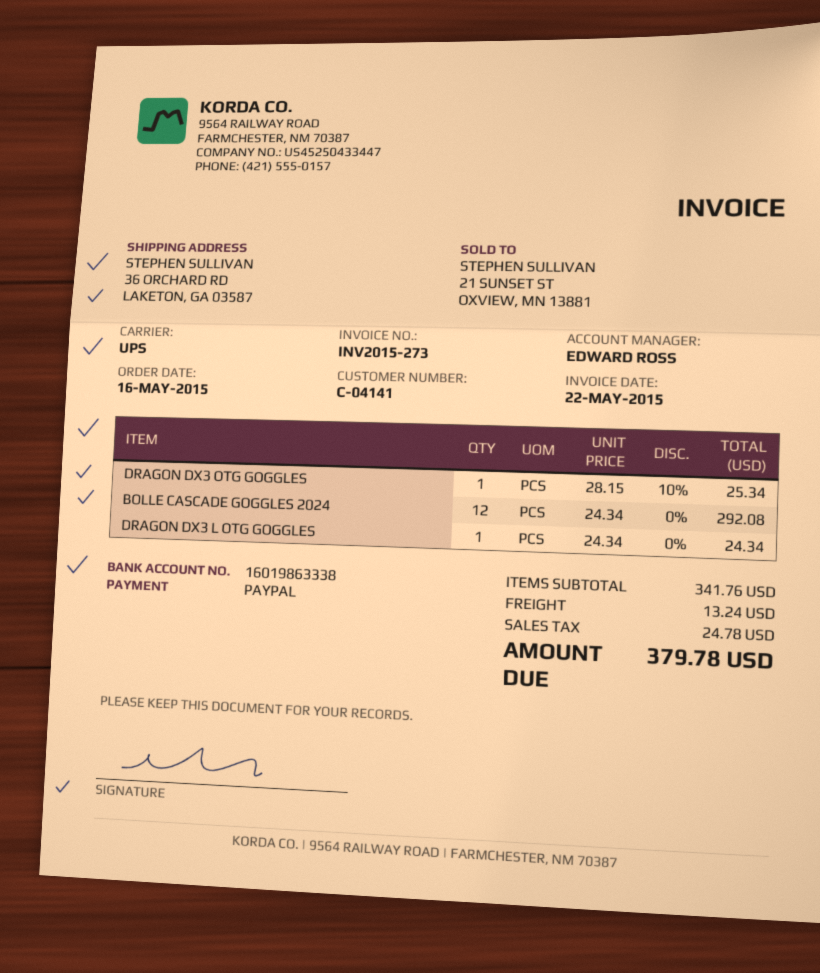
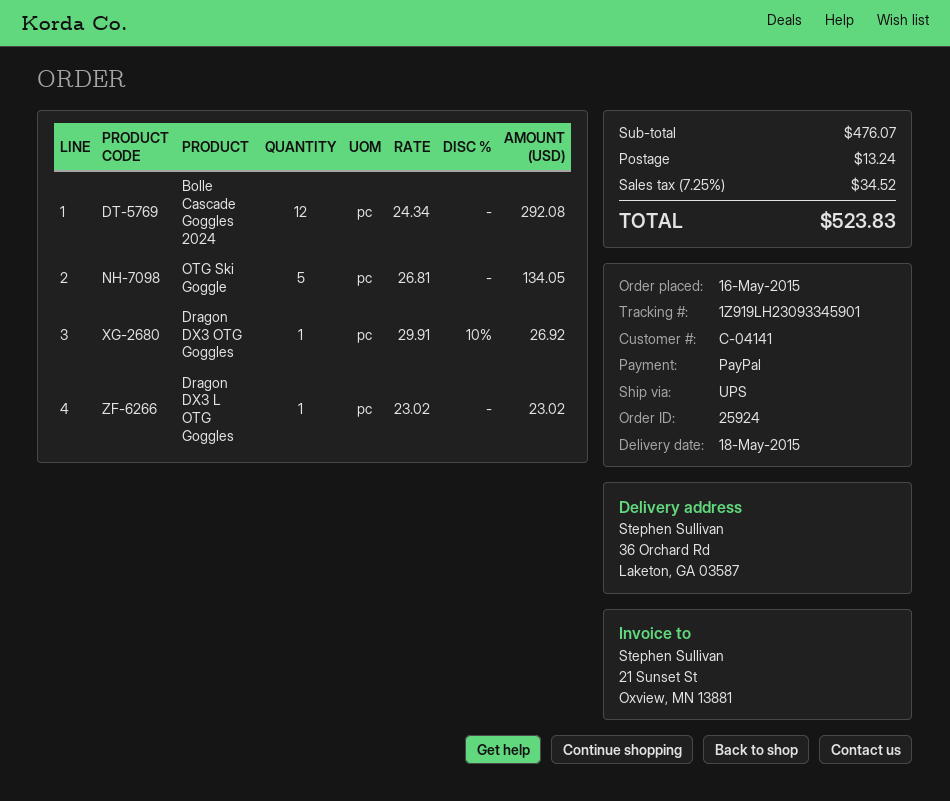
DRAGON DX3 OTG GOGGLES: 1 x 28.15 - 10% = 25.34 -> 1 x 29.91 - 10% = 26.92
DRAGON DX3 L OTG GOGGLES: 1 x 24.34 = 24.34 -> 1 x 23.02 = 23.02
OTG Ski Goggle: none -> 5 x 26.81 = 134.05
subtotal: 341.76 -> 476.07
tax: 24.78 -> 34.52
total: 379.78 -> 523.83

